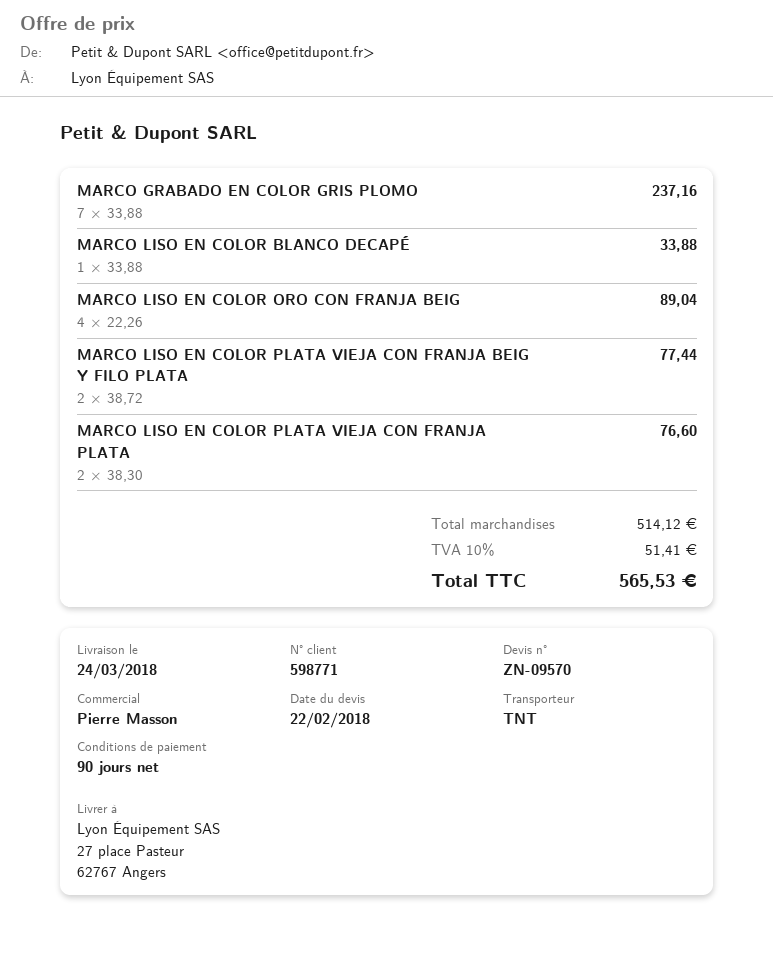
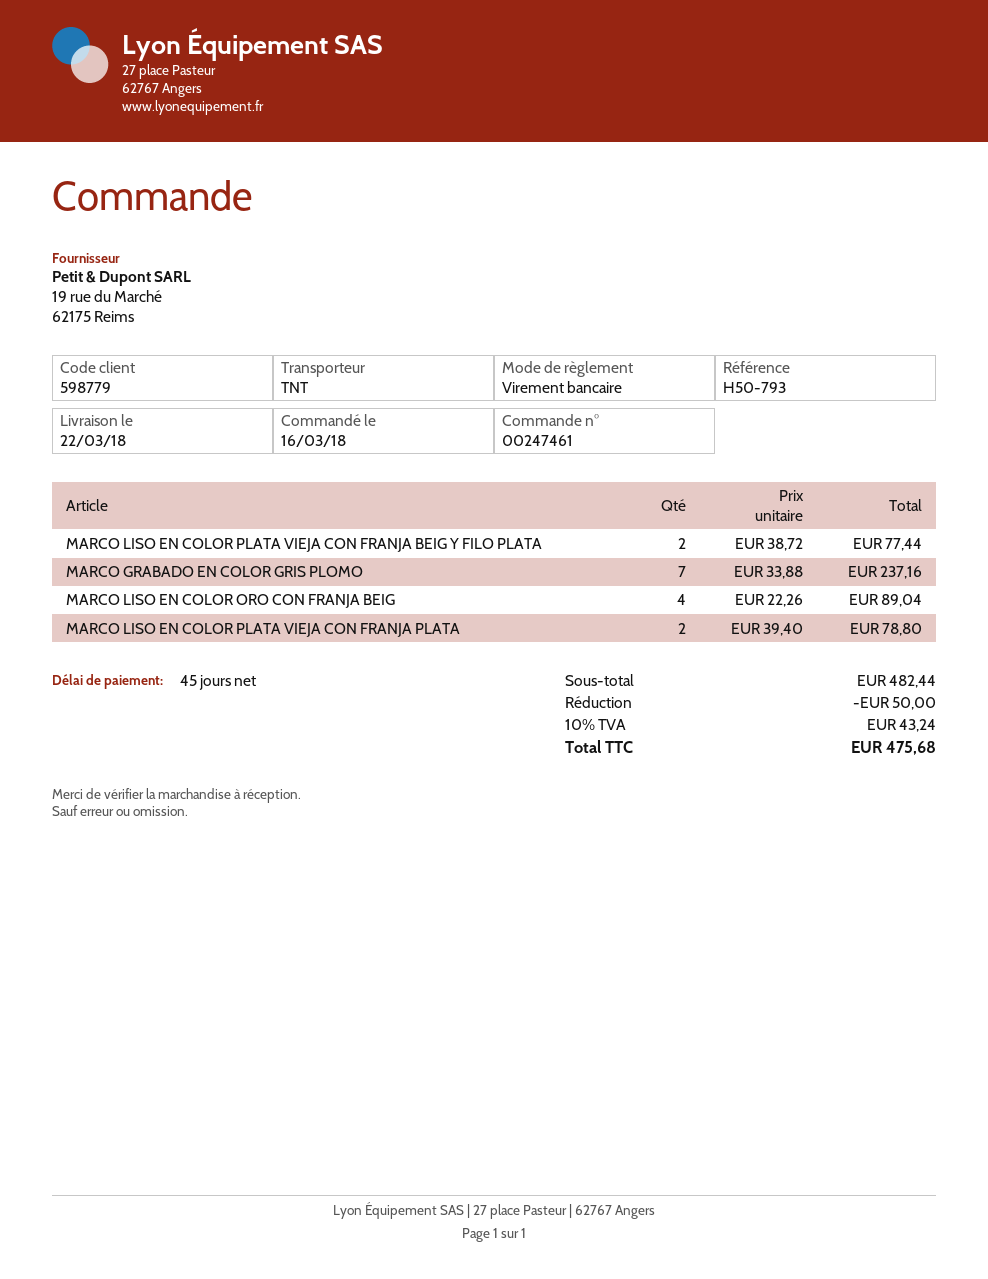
delivery date: 2018-03-24 -> 2018-03-22
payment terms: 90 days -> 45 days
customer number: 598771 -> 598779
MARCO LISO EN COLOR BLANCO DECAPÉ: 1 x 33.88 = 33.88 -> none
MARCO LISO EN COLOR PLATA VIEJA CON FRANJA PLATA: 2 x 38.30 = 76.60 -> 2 x 39.40 = 78.80
subtotal: 514.12 -> 482.44
discount: none -> 50.00
tax: 10% = 51.41 -> 10% = 43.24
total: 565.53 -> 475.68

